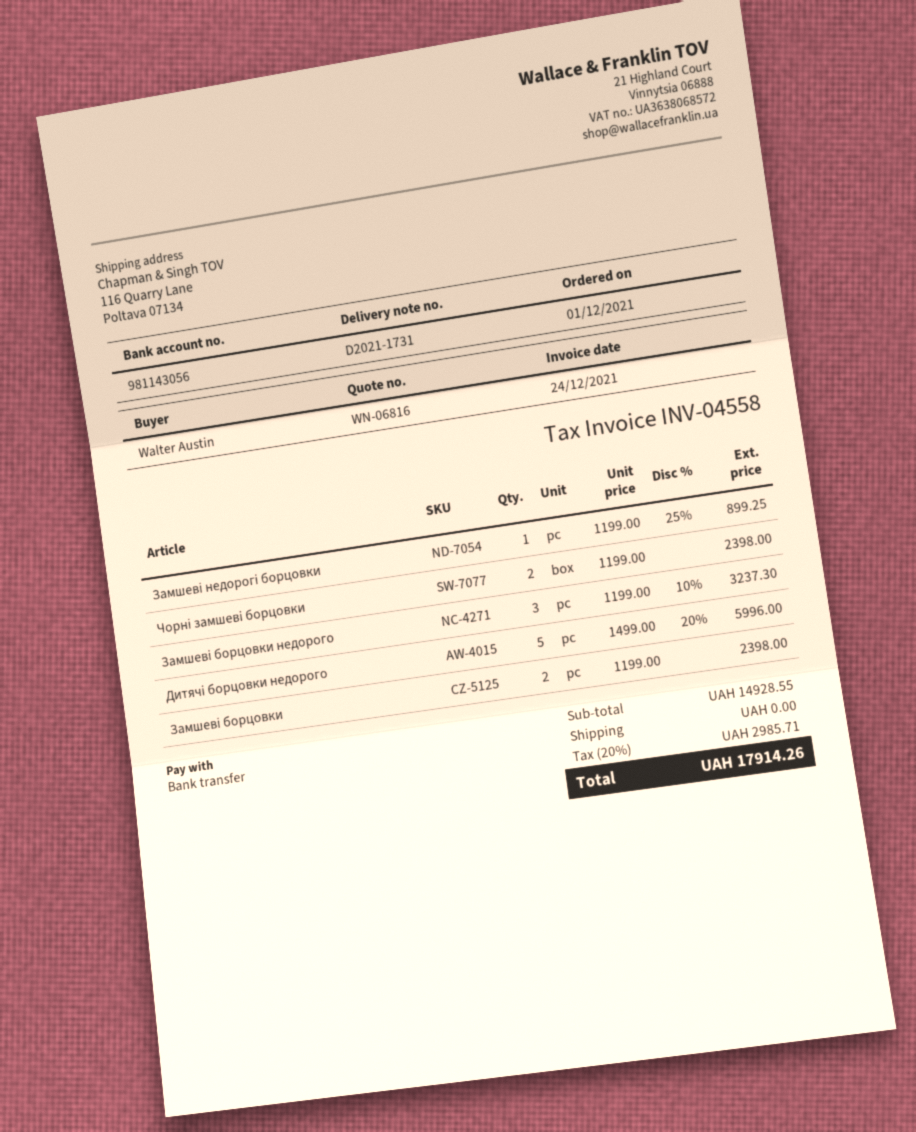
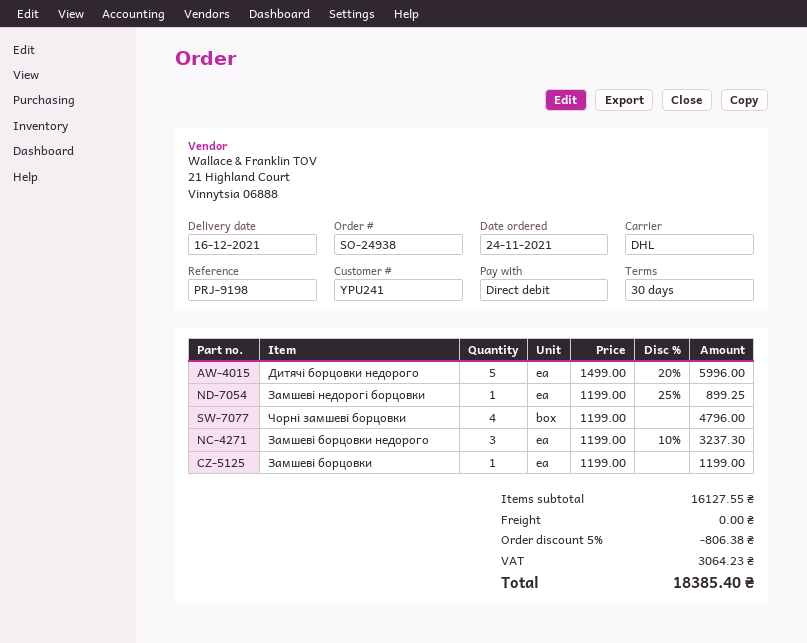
order date: 2021-12-01 -> 2021-11-24
payment method: bank transfer -> direct debit
Чорні замшеві борцовки: 2 x 1199.00 = 2398.00 -> 4 x 1199.00 = 4796.00
Замшеві борцовки: 2 x 1199.00 = 2398.00 -> 1 x 1199.00 = 1199.00
subtotal: 14928.55 -> 16127.55
discount: none -> 5% = 806.38
tax: 2985.71 -> 3064.23
total: 17914.26 -> 18385.40

